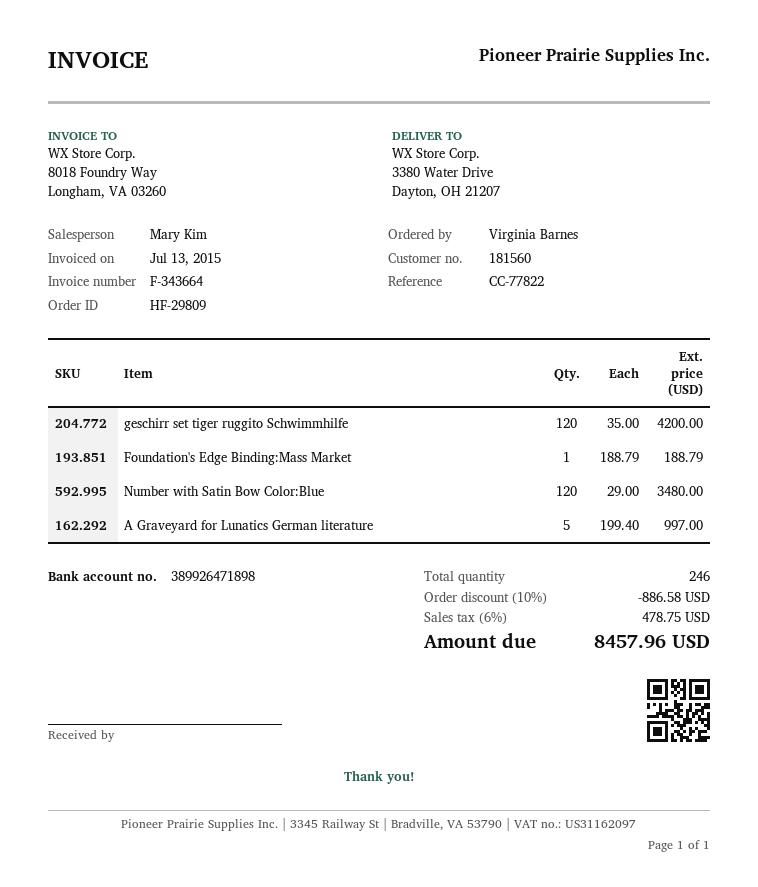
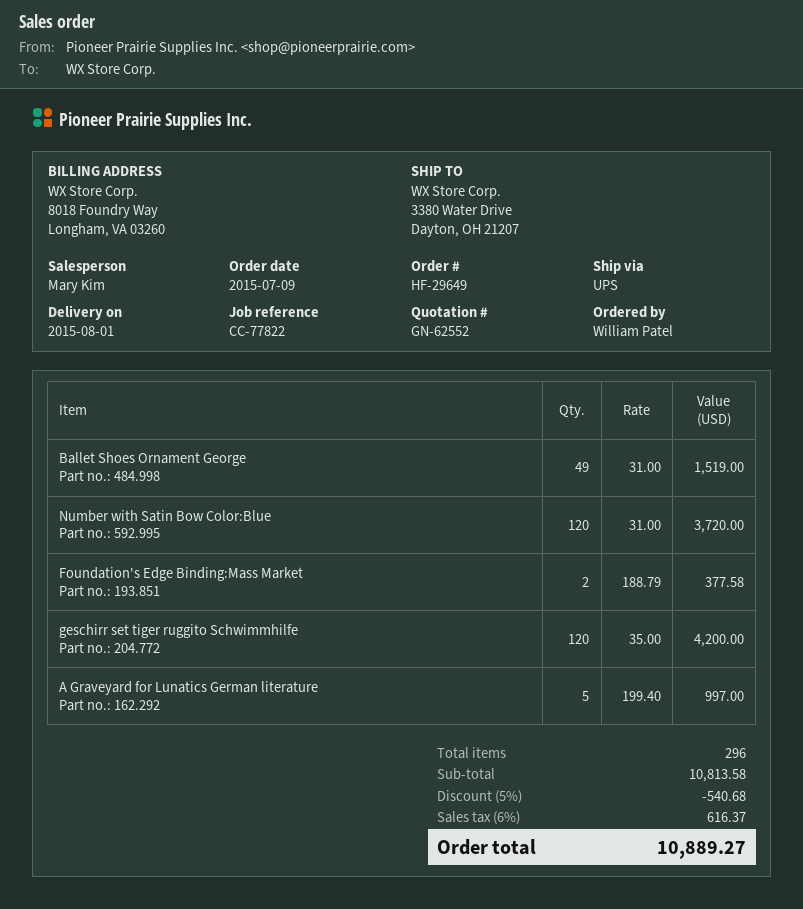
order number: HF-29809 -> HF-29649
ordered by: Virginia Barnes -> William Patel
Foundation's Edge Binding:Mass Market: 1 x 188.79 = 188.79 -> 2 x 188.79 = 377.58
Number with Satin Bow Color:Blue: 120 x 29.00 = 3480.00 -> 120 x 31.00 = 3720.00
Ballet Shoes Ornament George: none -> 49 x 31.00 = 1519.00
total quantity: 246 -> 296
discount: 10% = 886.58 -> 5% = 540.68
tax: 6% = 478.75 -> 6% = 616.37
total: 8457.96 -> 10889.27

